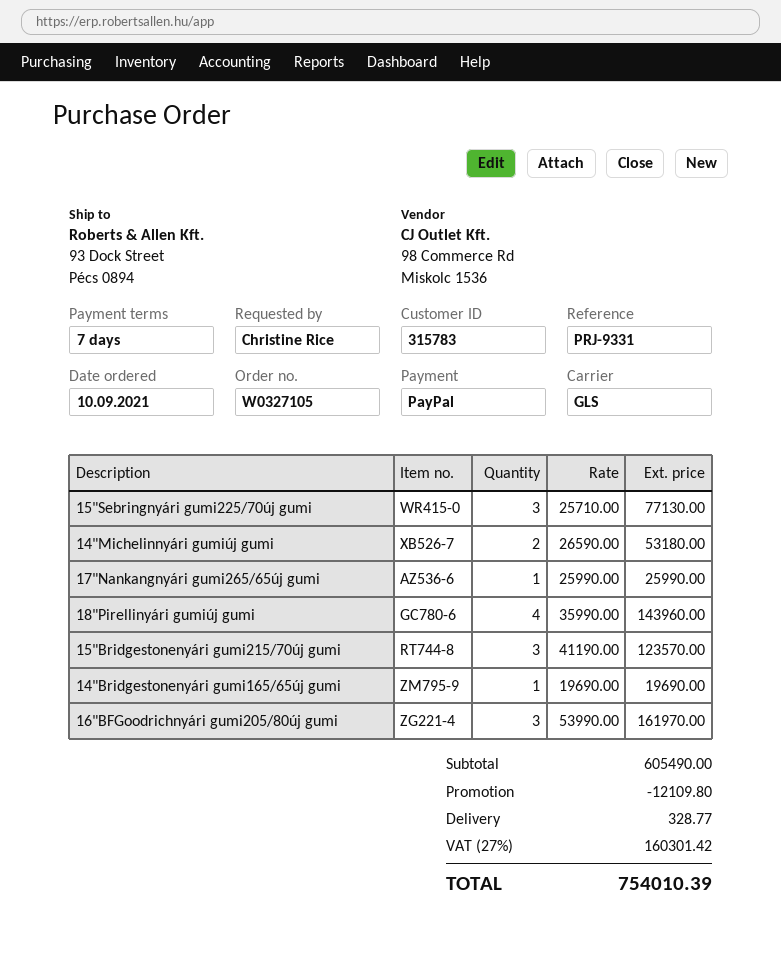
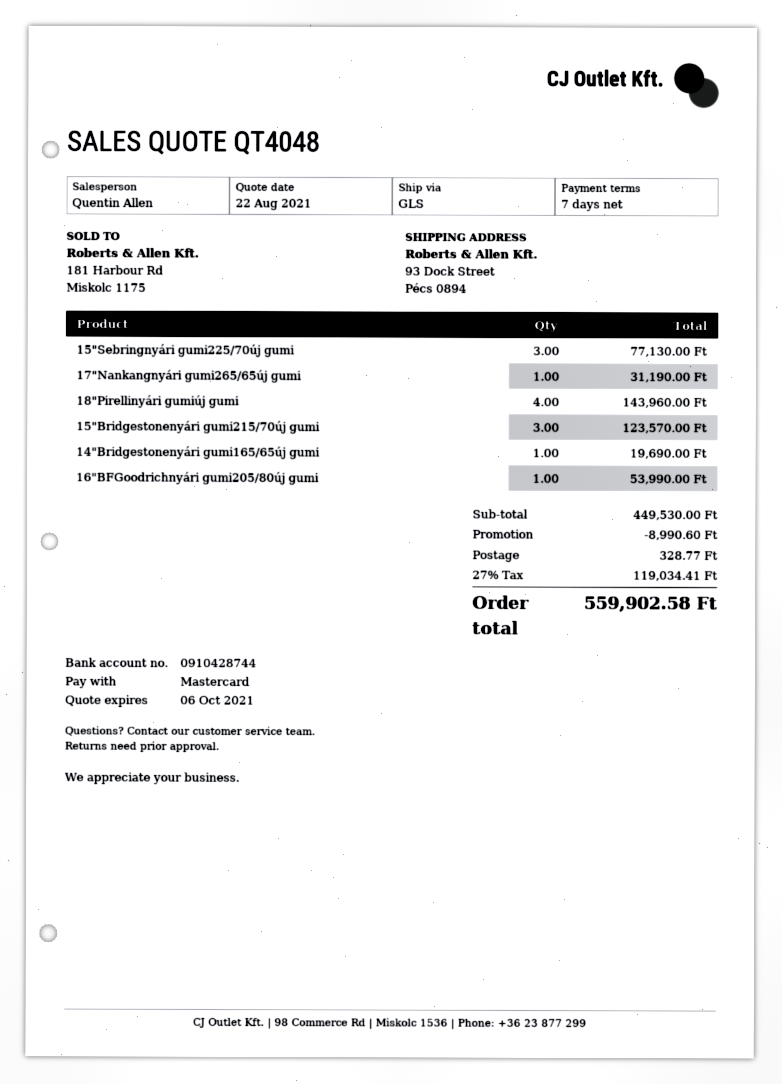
payment method: PayPal -> Mastercard
14"Michelinnyári gumiúj gumi: 2 for 53180.00 -> none
17"Nankangnyári gumi265/65új gumi: 1 for 25990.00 -> 1 for 31190.00
16"BFGoodrichnyári gumi205/80új gumi: 3 for 161970.00 -> 1 for 53990.00
subtotal: 605490.00 -> 449530.00
discount: 12109.80 -> 8990.60
tax: 27% = 160301.42 -> 27% = 119034.41
total: 754010.39 -> 559902.58

